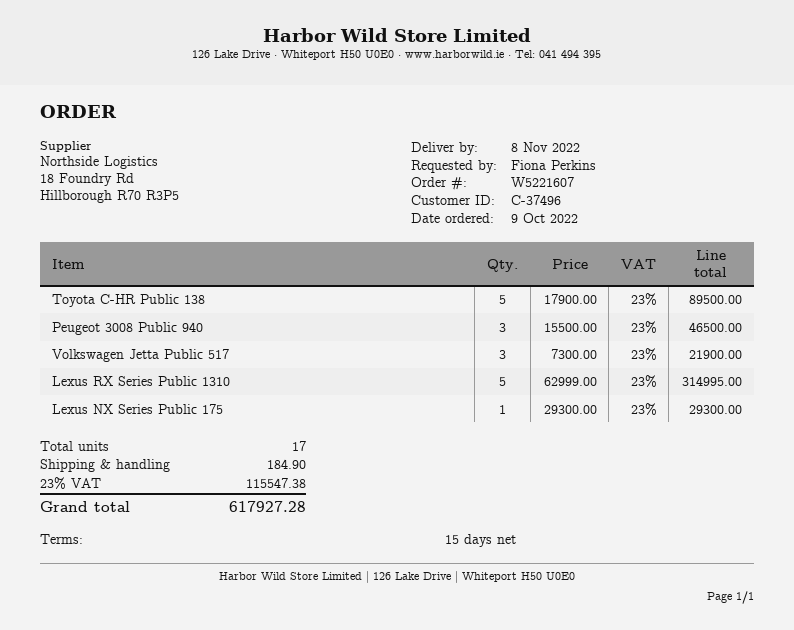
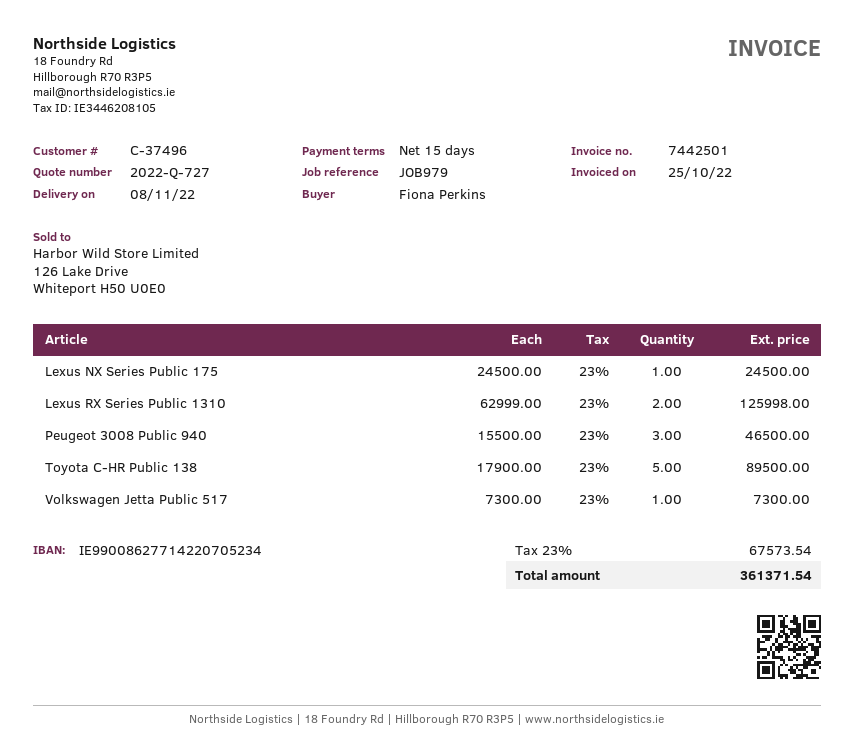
Volkswagen Jetta Public 517: 3 x 7300.00 = 21900.00 -> 1 x 7300.00 = 7300.00
Lexus RX Series Public 1310: 5 x 62999.00 = 314995.00 -> 2 x 62999.00 = 125998.00
Lexus NX Series Public 175: 1 x 29300.00 = 29300.00 -> 1 x 24500.00 = 24500.00
shipping: 184.90 -> none
tax: 23% = 115547.38 -> 23% = 67573.54
total: 617927.28 -> 361371.54

